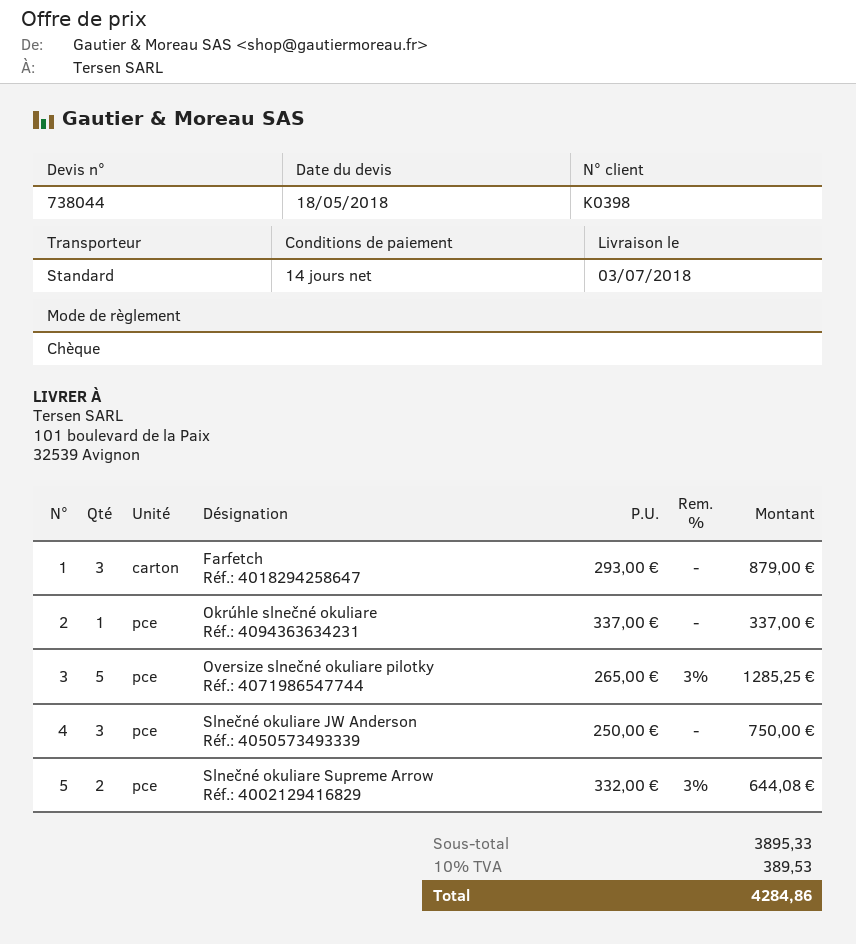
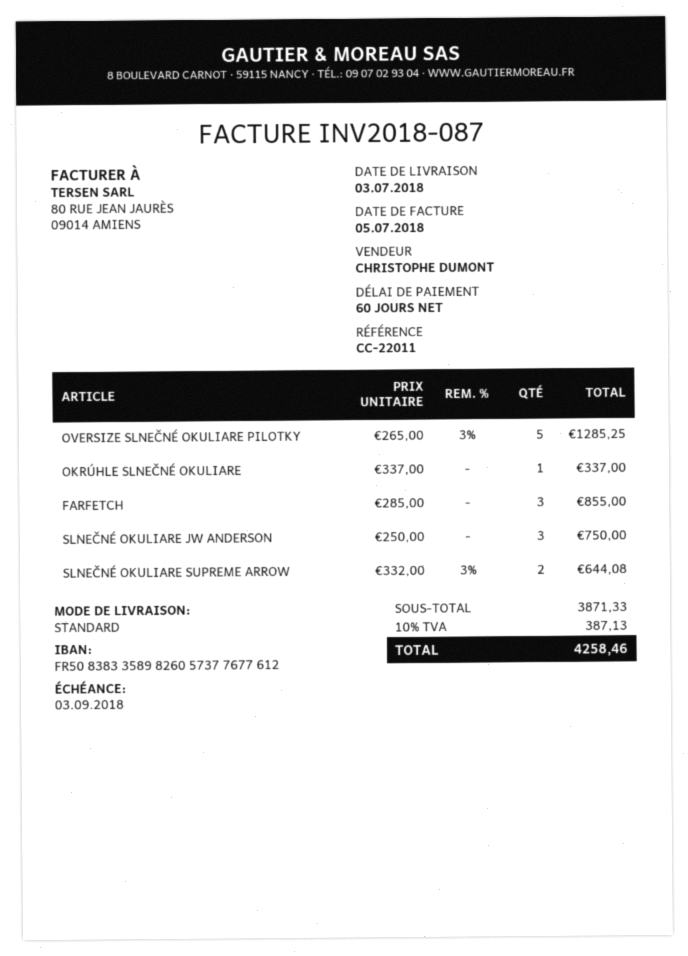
payment terms: 14 days -> 60 days
Farfetch: 3 x 293.00 = 879.00 -> 3 x 285.00 = 855.00
subtotal: 3895.33 -> 3871.33
tax: 10% = 389.53 -> 10% = 387.13
total: 4284.86 -> 4258.46

